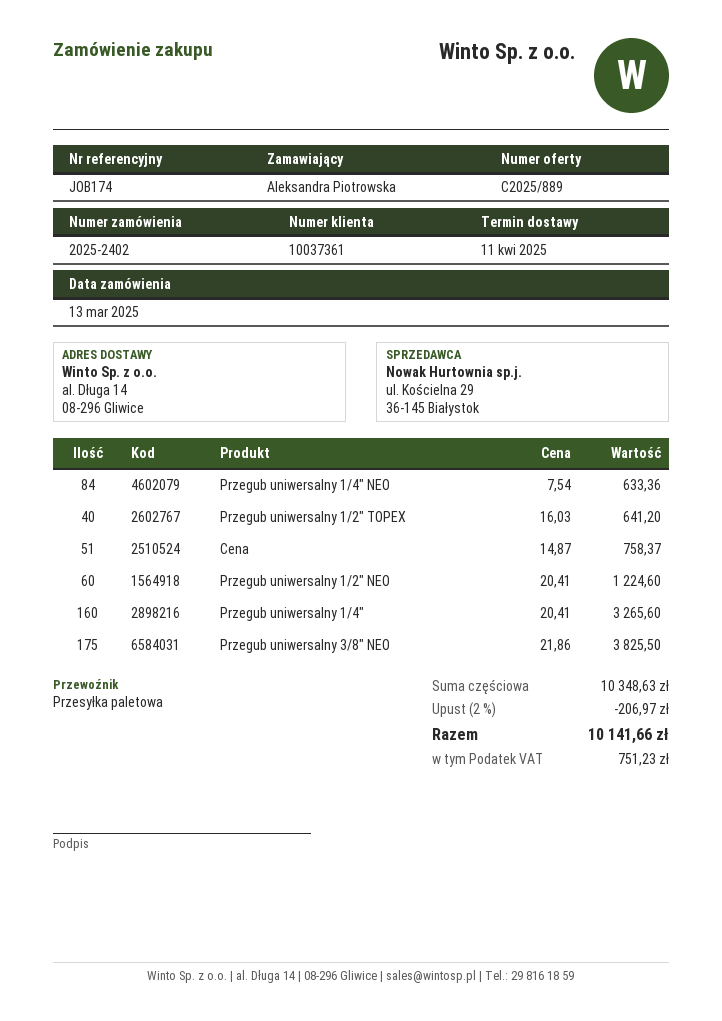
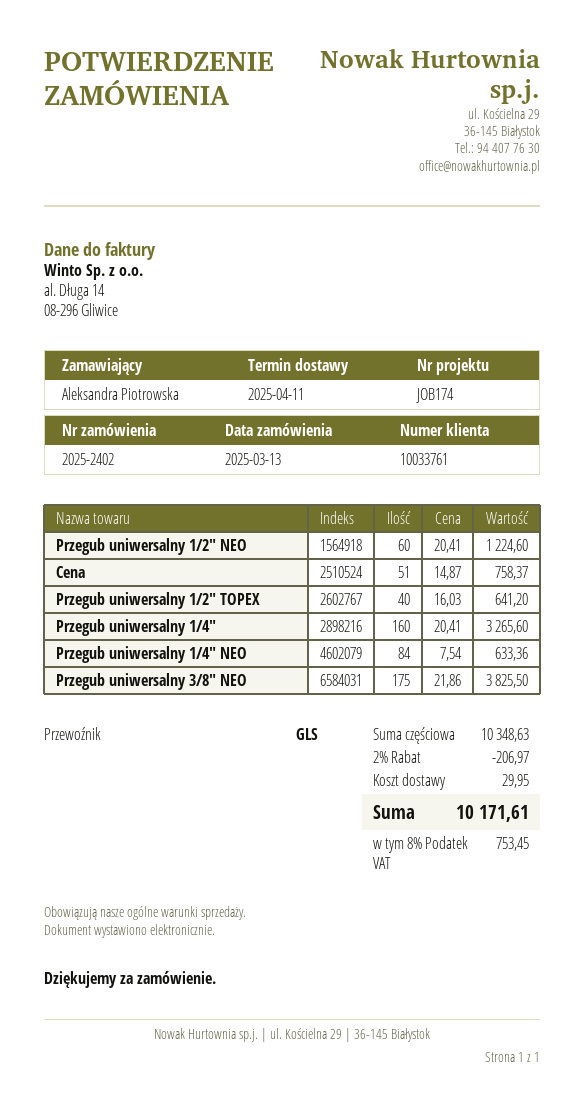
customer number: 10037361 -> 10033761
shipping method: pallet freight -> GLS
shipping: none -> 29.95
tax: 751.23 -> 753.45
total: 10141.66 -> 10171.61

